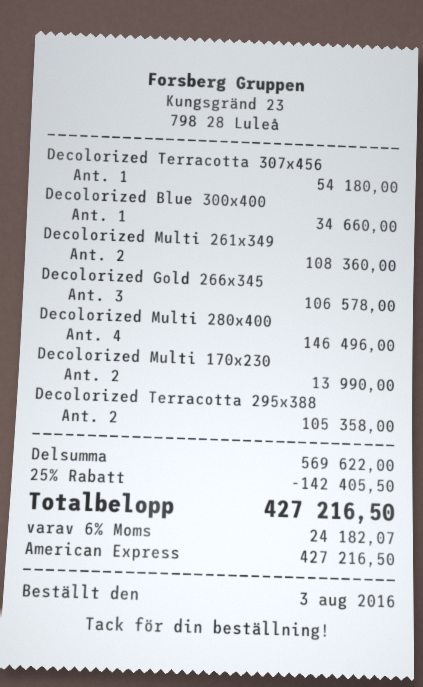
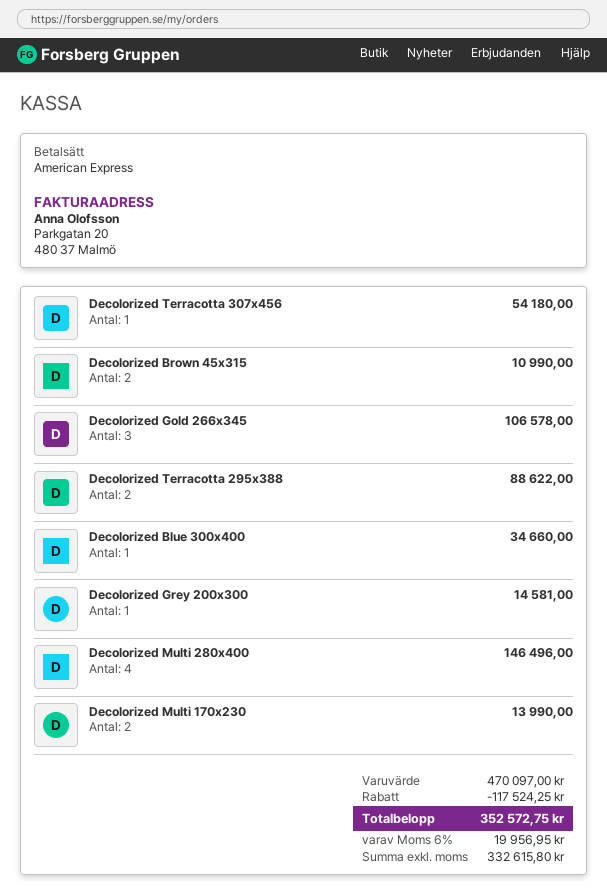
Decolorized Multi 261x349: 2 for 108360.00 -> none
Decolorized Terracotta 295x388: 2 for 105358.00 -> 2 for 88622.00
Decolorized Brown 45x315: none -> 2 for 10990.00
Decolorized Grey 200x300: none -> 1 for 14581.00
subtotal: 569622.00 -> 470097.00
discount: 142405.50 -> 117524.25
tax: 6% = 24182.07 -> 6% = 19956.95
total: 427216.50 -> 352572.75

